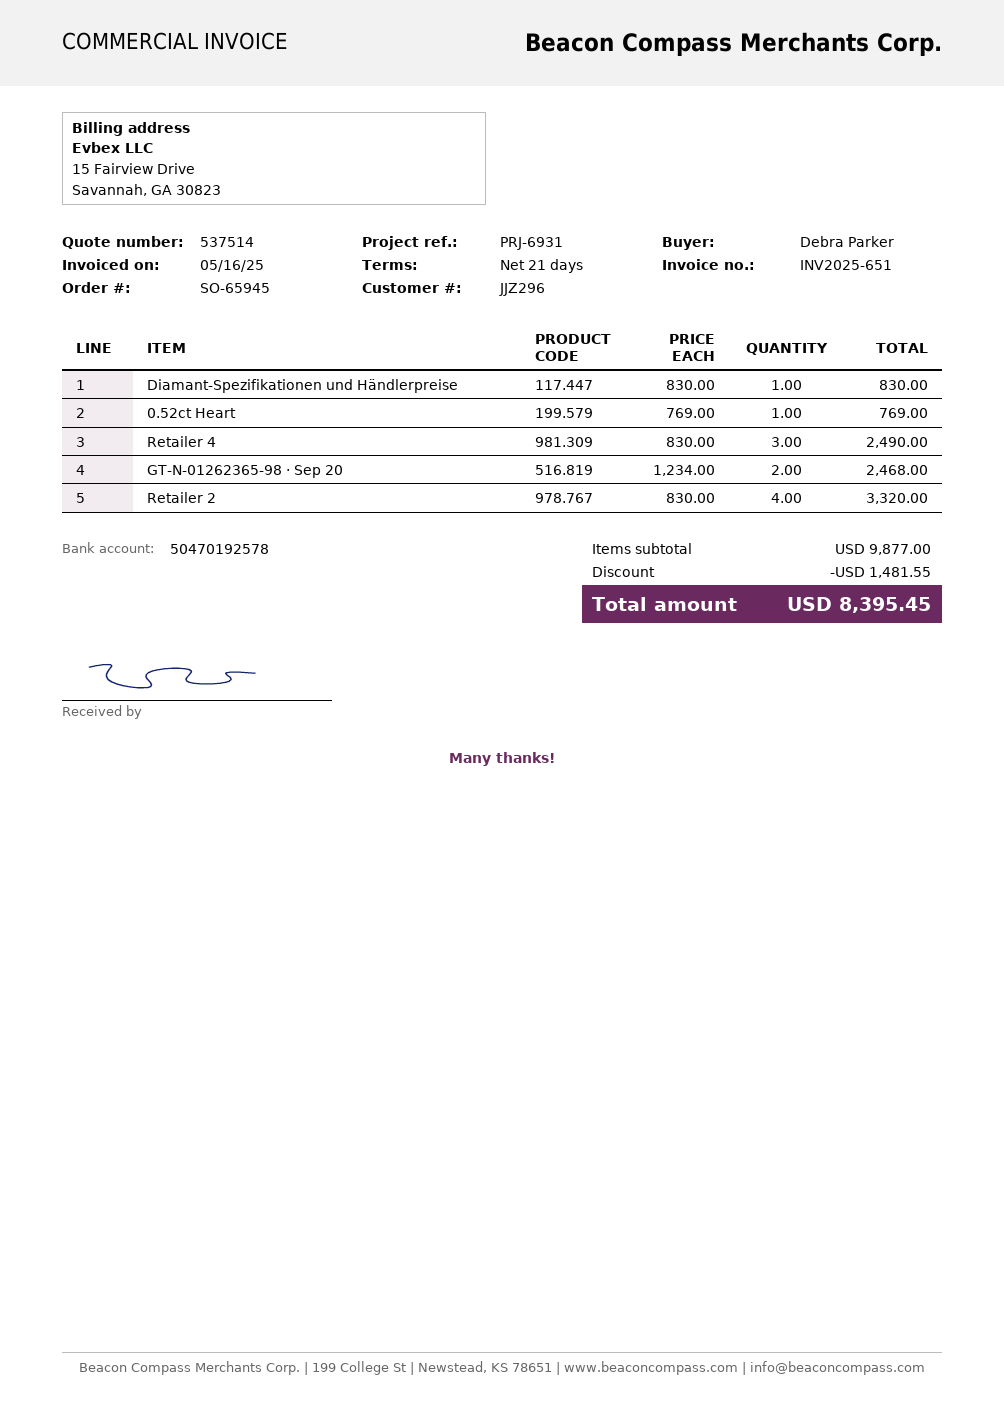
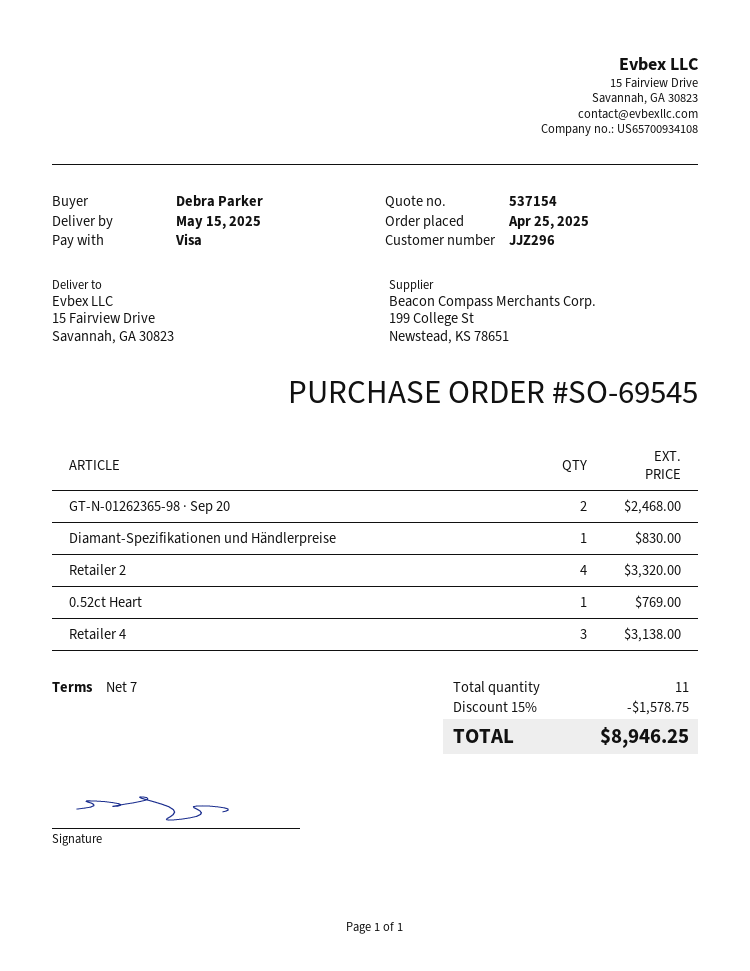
quote number: 537514 -> 537154
order number: SO-65945 -> SO-69545
payment terms: 21 days -> 7 days
Retailer 4: 3 for 2490.00 -> 3 for 3138.00
discount: 1481.55 -> 1578.75
total: 8395.45 -> 8946.25

